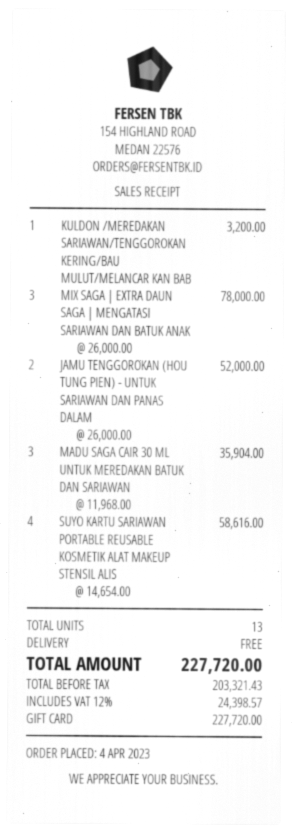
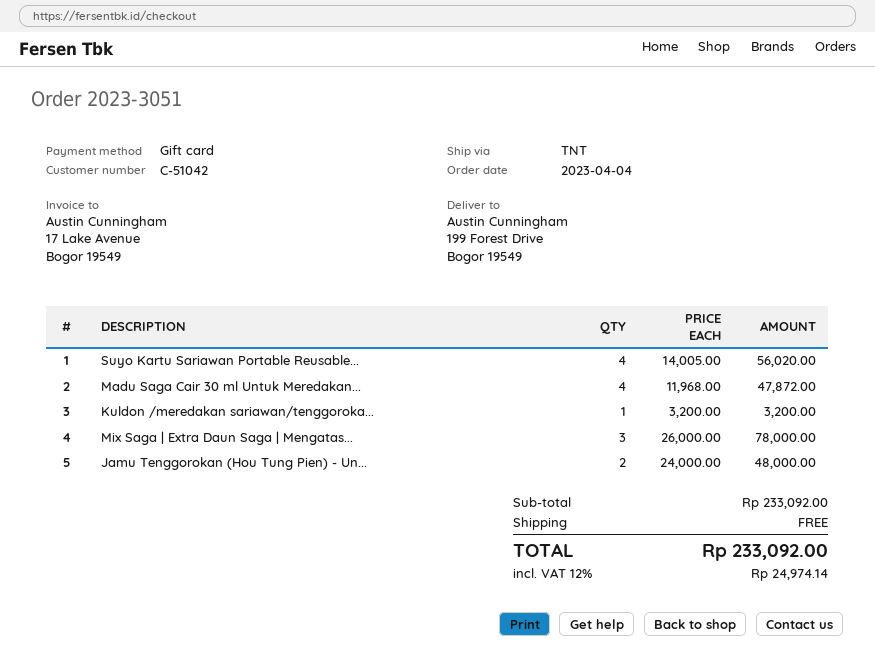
JAMU TENGGOROKAN (HOU TUNG PIEN) - UNTUK SARIAWAN DAN PANAS DALAM: 2 x 26000.00 = 52000.00 -> 2 x 24000.00 = 48000.00
MADU SAGA CAIR 30 ML UNTUK MEREDAKAN BATUK DAN SARIAWAN: 3 x 11968.00 = 35904.00 -> 4 x 11968.00 = 47872.00
SUYO KARTU SARIAWAN PORTABLE REUSABLE KOSMETIK ALAT MAKEUP STENSIL ALIS: 4 x 14654.00 = 58616.00 -> 4 x 14005.00 = 56020.00
tax: 12% = 24398.57 -> 12% = 24974.14
total: 227720.00 -> 233092.00

